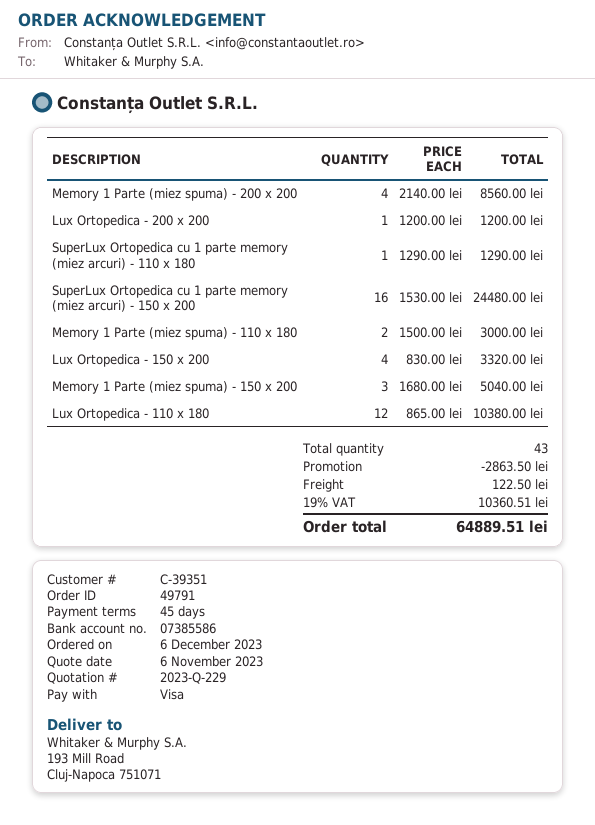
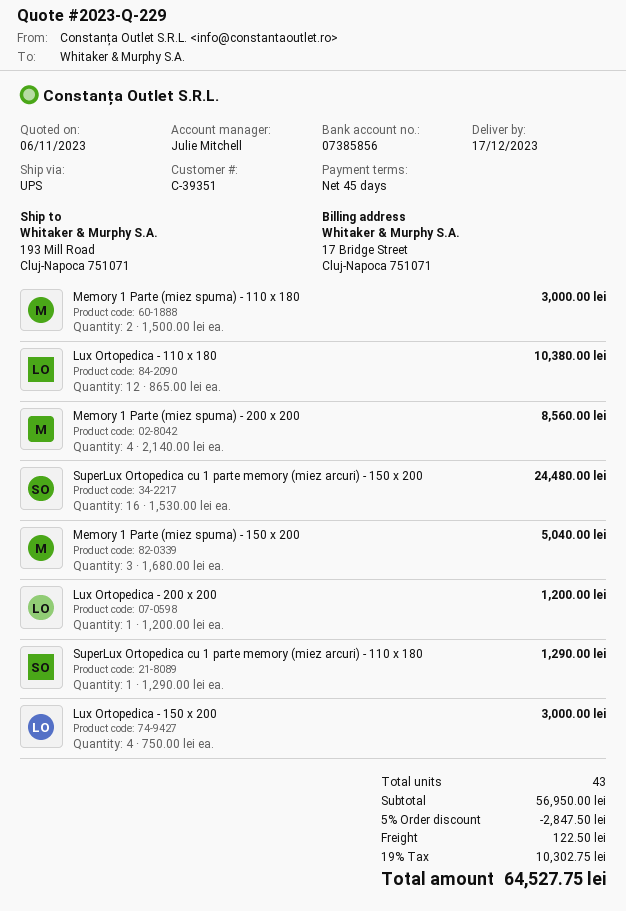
bank account: 07385586 -> 07385856
Lux Ortopedica - 150 x 200: 4 x 830.00 = 3320.00 -> 4 x 750.00 = 3000.00
discount: 2863.50 -> 2847.50
tax: 19% = 10360.51 -> 19% = 10302.75
total: 64889.51 -> 64527.75

